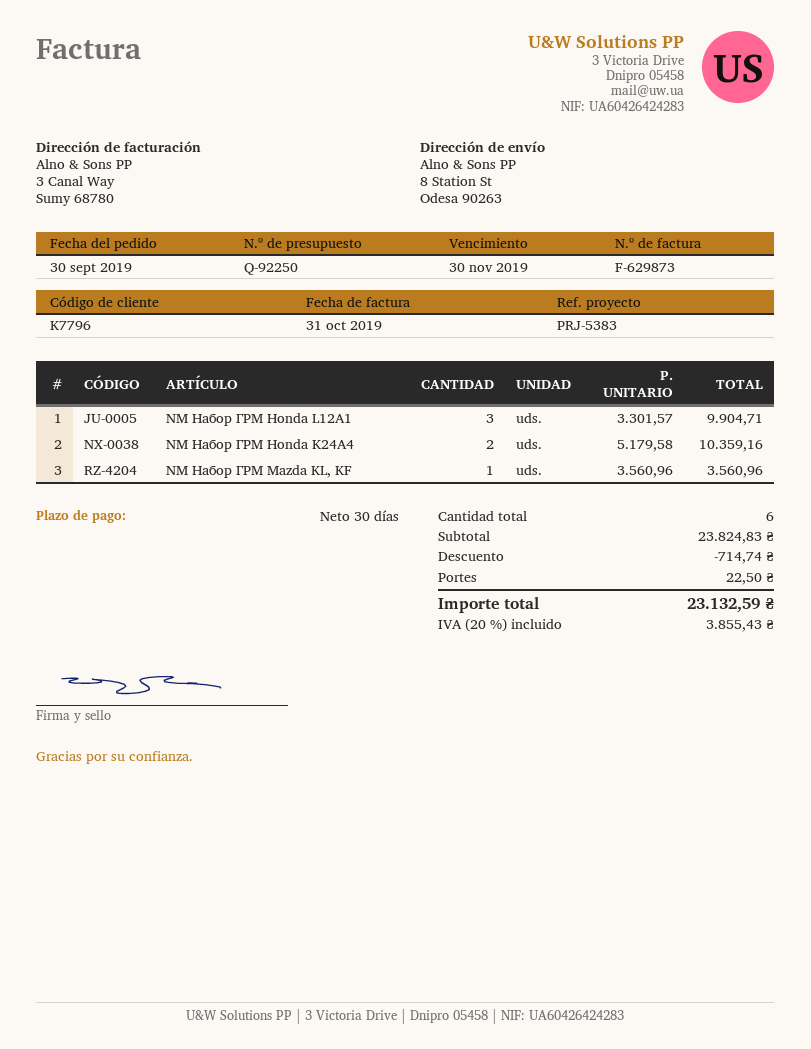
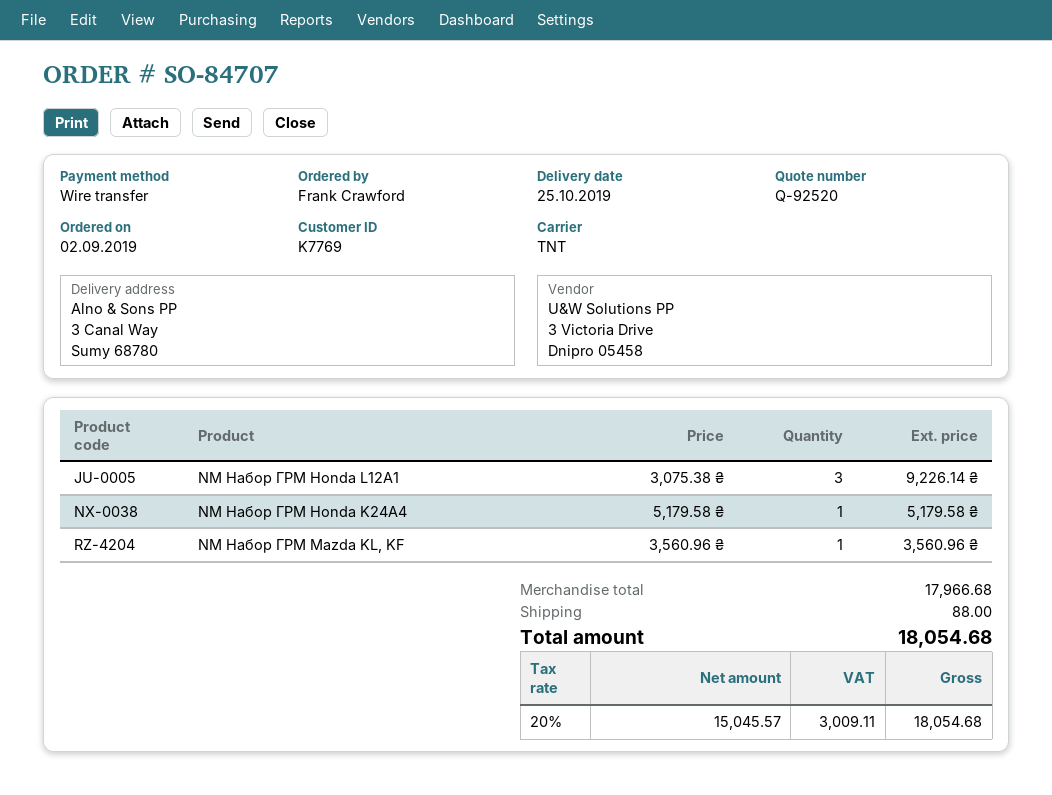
quote number: Q-92250 -> Q-92520
order date: 2019-09-30 -> 2019-09-02
customer number: K7796 -> K7769
ship to: 8 Station St, Odesa 90263 -> 3 Canal Way, Sumy 68780
NM Набор ГРМ Honda L12A1: 3 x 3301.57 = 9904.71 -> 3 x 3075.38 = 9226.14
NM Набор ГРМ Honda K24A4: 2 x 5179.58 = 10359.16 -> 1 x 5179.58 = 5179.58
subtotal: 23824.83 -> 17966.68
discount: 714.74 -> none
shipping: 22.50 -> 88.00
tax: 20% = 3855.43 -> 20% = 3009.11
total: 23132.59 -> 18054.68

